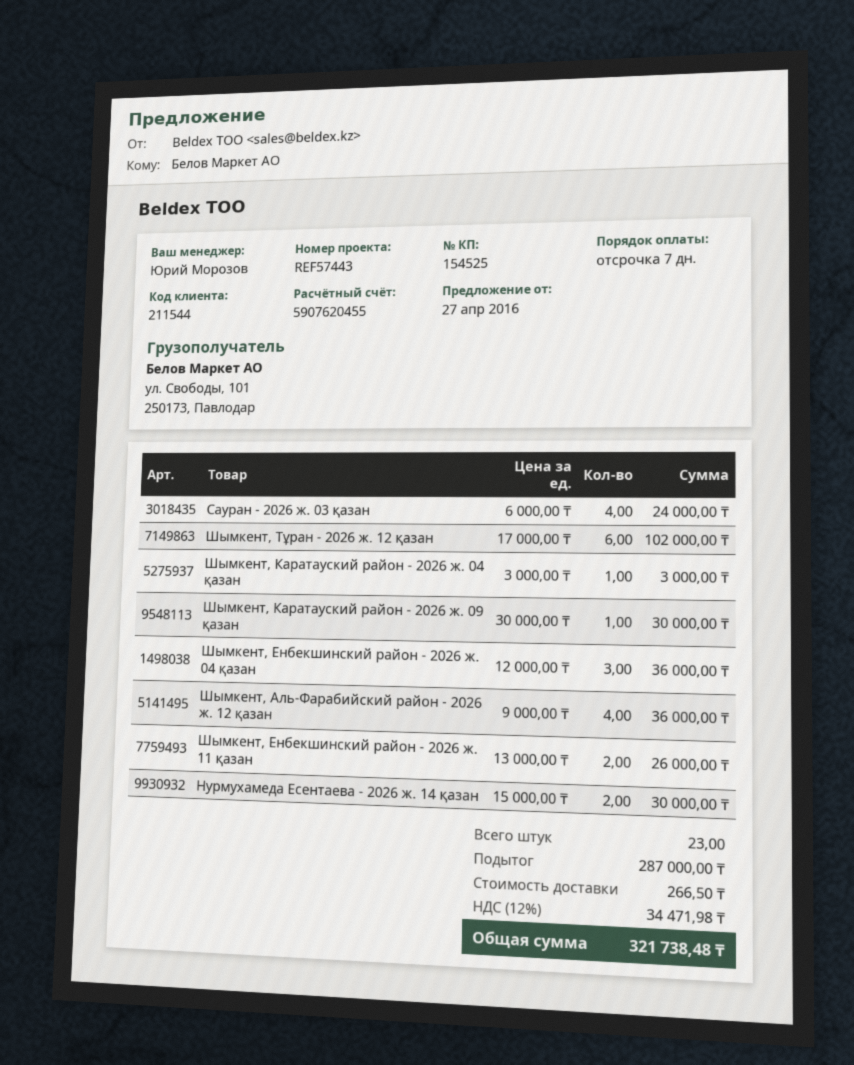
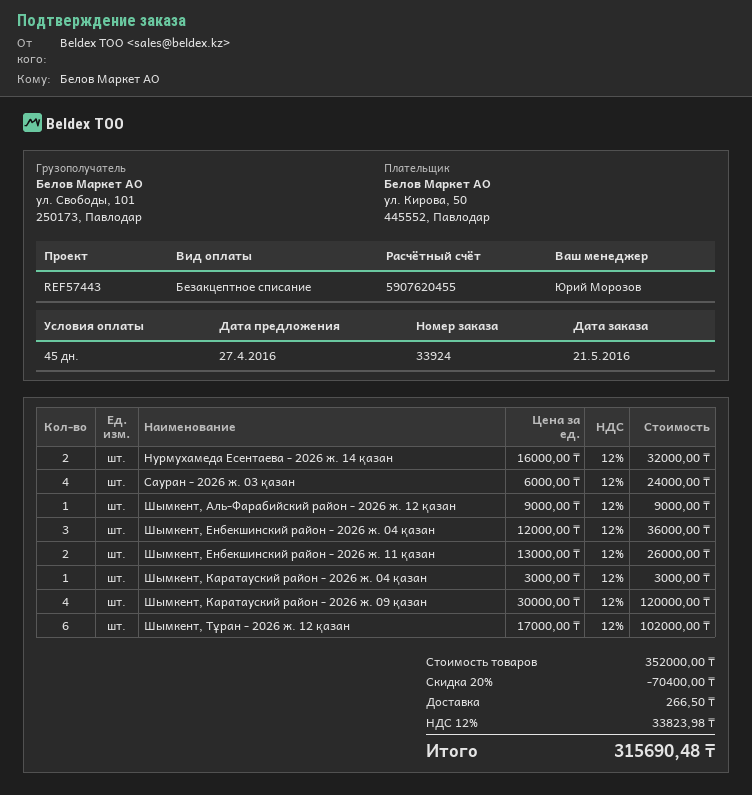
payment terms: 7 days -> 45 days
Шымкент, Каратауский район - 2026 ж. 09 қазан: 1 x 30000.00 = 30000.00 -> 4 x 30000.00 = 120000.00
Шымкент, Аль-Фарабийский район - 2026 ж. 12 қазан: 4 x 9000.00 = 36000.00 -> 1 x 9000.00 = 9000.00
Нурмухамеда Есентаева - 2026 ж. 14 қазан: 2 x 15000.00 = 30000.00 -> 2 x 16000.00 = 32000.00
subtotal: 287000.00 -> 352000.00
discount: none -> 20% = 70400.00
tax: 12% = 34471.98 -> 12% = 33823.98
total: 321738.48 -> 315690.48

